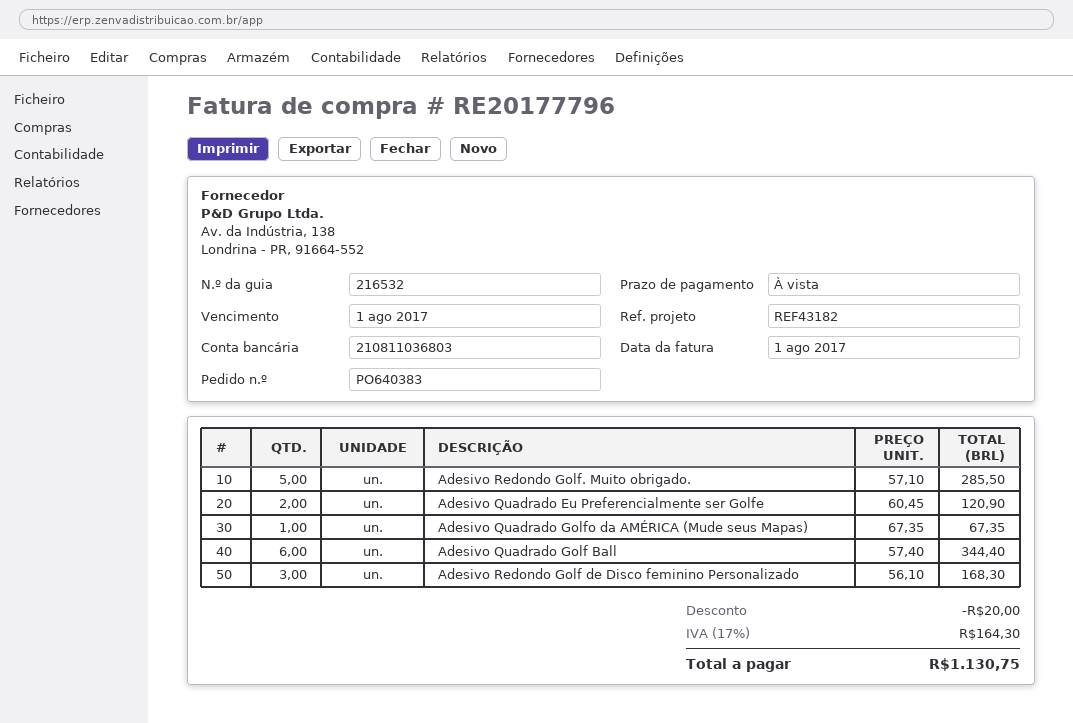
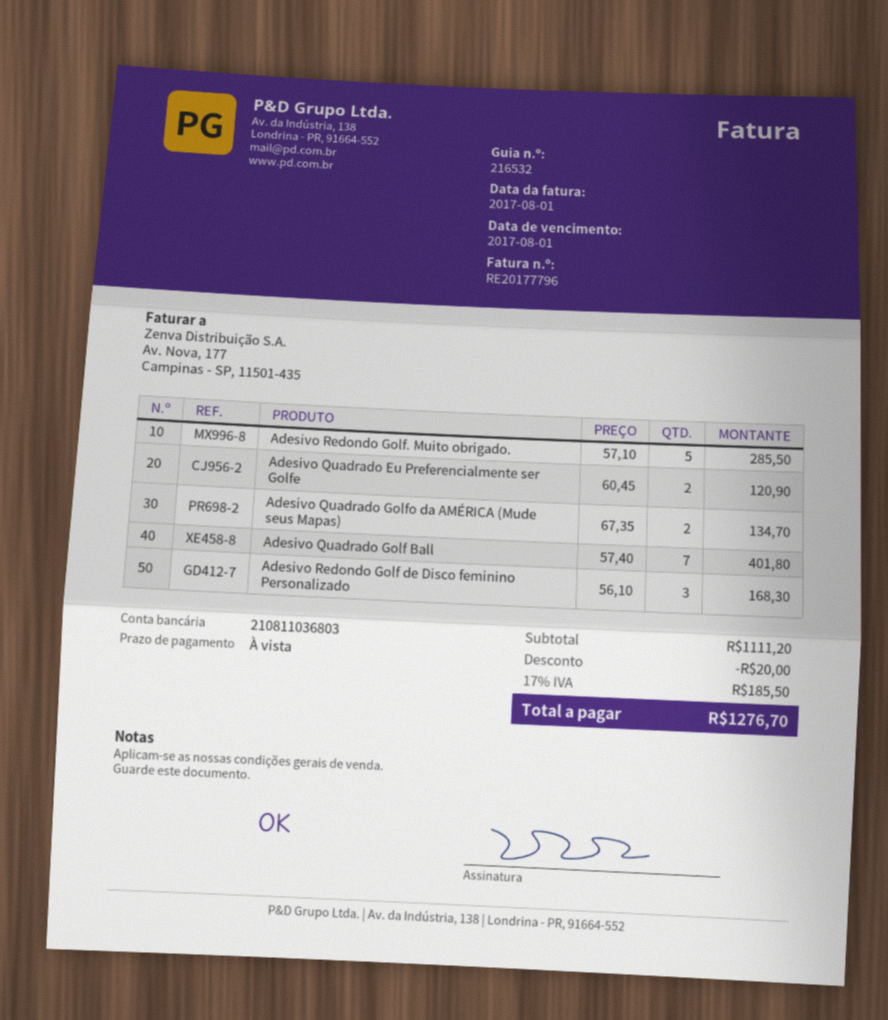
Adesivo Quadrado Golfo da AMÉRICA (Mude seus Mapas): 1 x 67.35 = 67.35 -> 2 x 67.35 = 134.70
Adesivo Quadrado Golf Ball: 6 x 57.40 = 344.40 -> 7 x 57.40 = 401.80
tax: 17% = 164.30 -> 17% = 185.50
total: 1130.75 -> 1276.70

